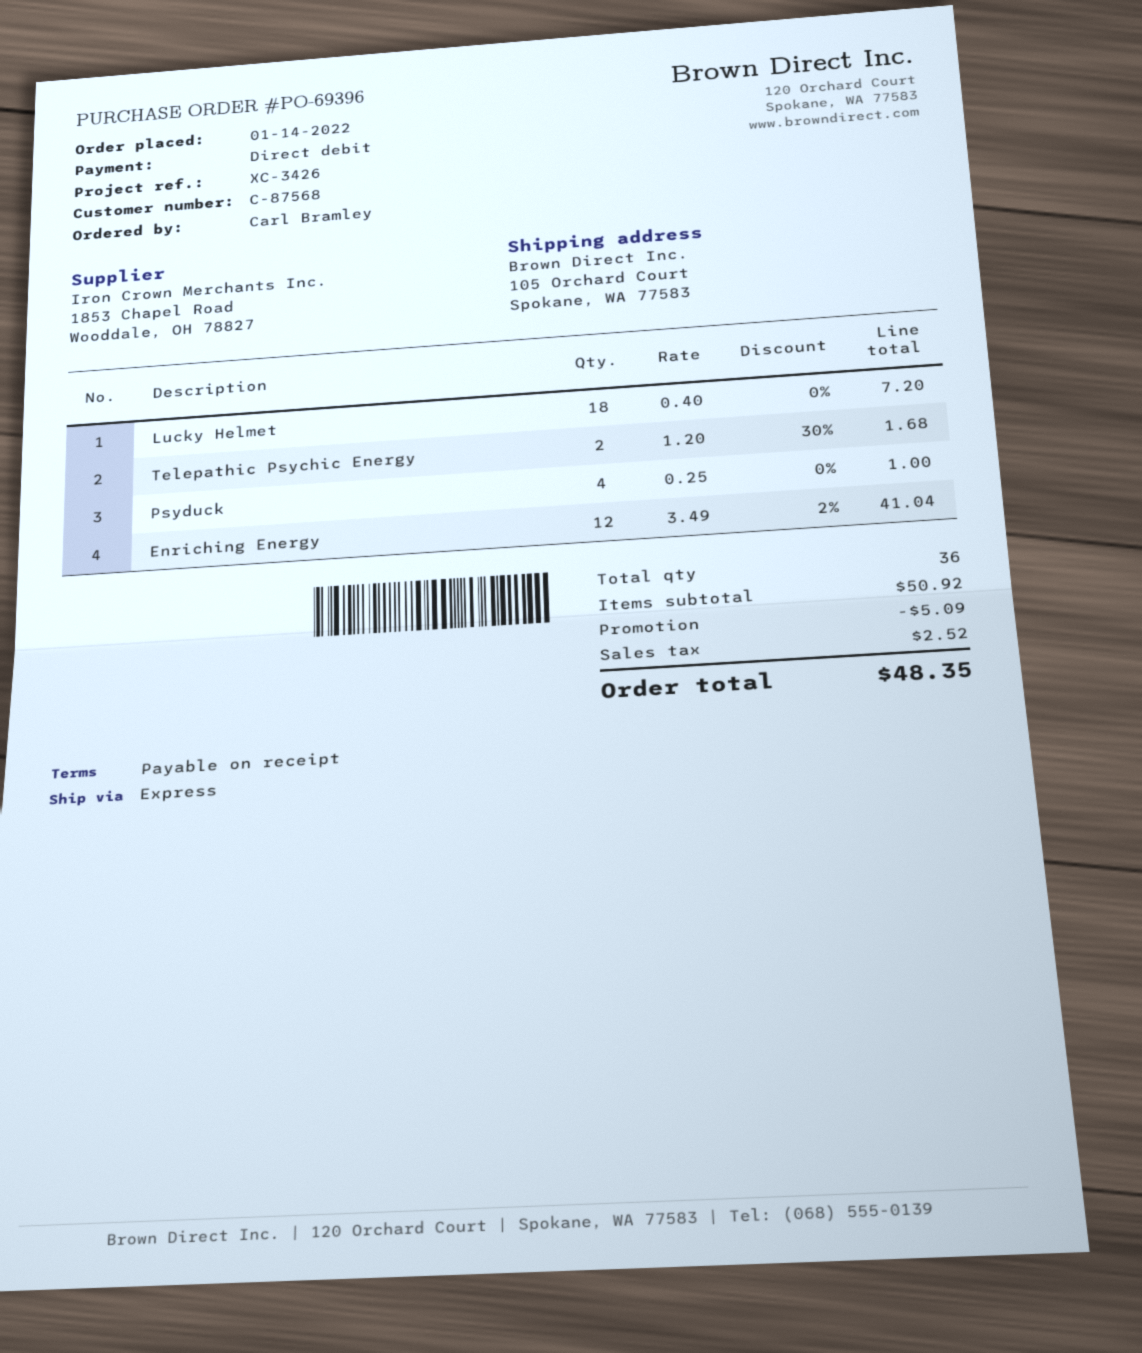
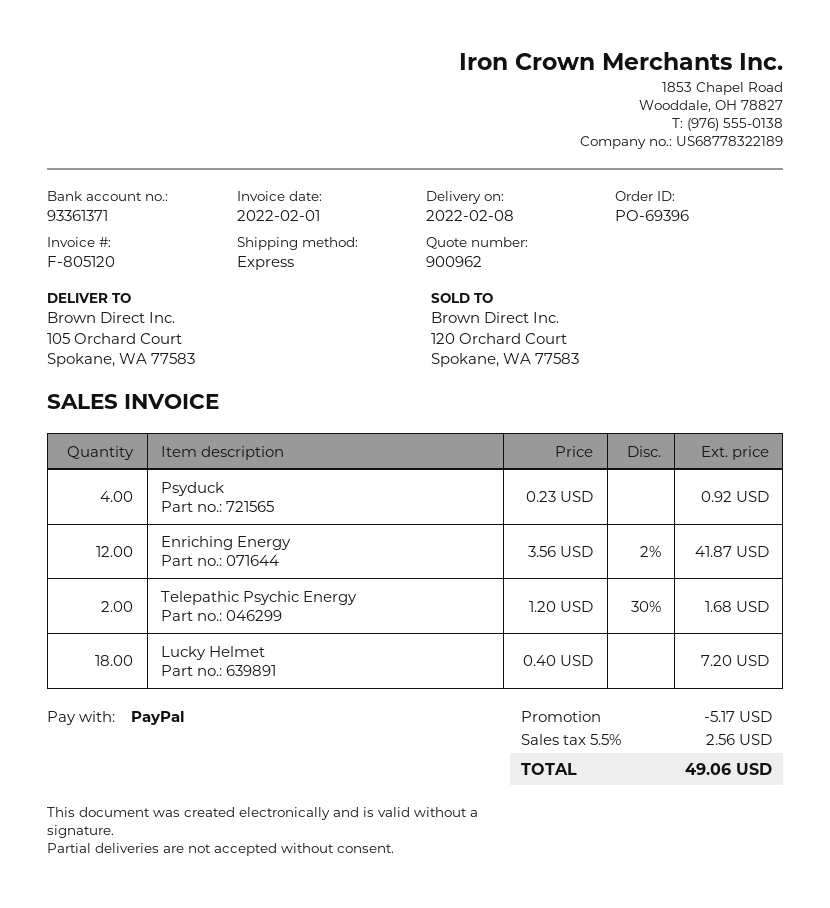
payment method: direct debit -> PayPal
Psyduck: 4 x 0.25 = 1.00 -> 4 x 0.23 = 0.92
Enriching Energy: 12 x 3.49 - 2% = 41.04 -> 12 x 3.56 - 2% = 41.87
discount: 5.09 -> 5.17
tax: 2.52 -> 2.56
total: 48.35 -> 49.06

